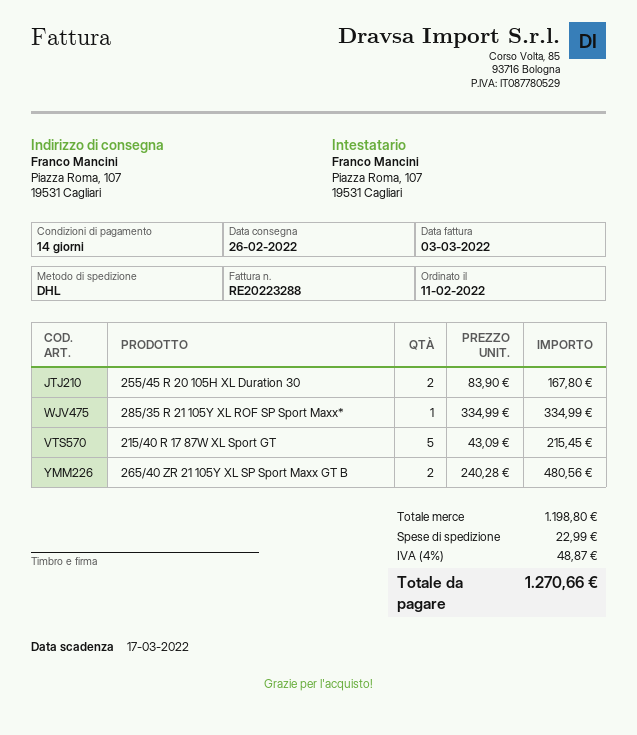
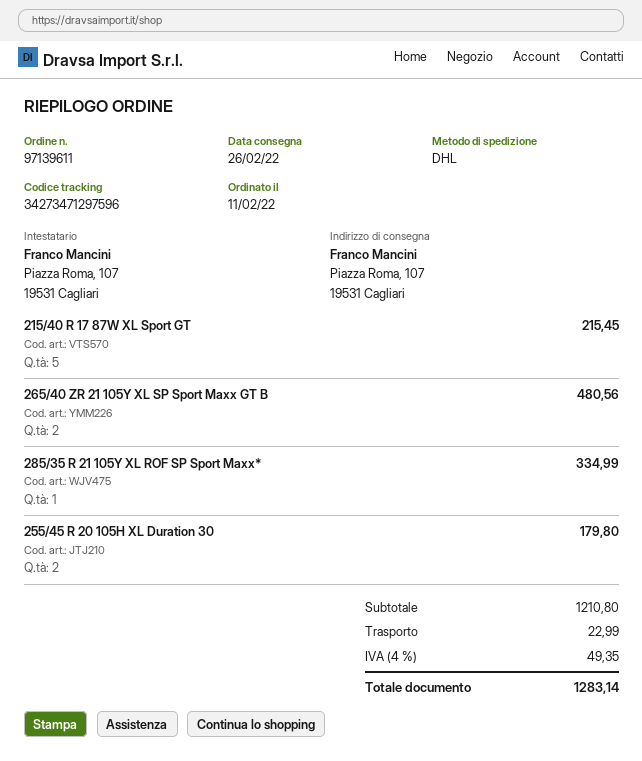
255/45 R 20 105H XL Duration 30: 2 for 167.80 -> 2 for 179.80
subtotal: 1198.80 -> 1210.80
tax: 4% = 48.87 -> 4% = 49.35
total: 1270.66 -> 1283.14

